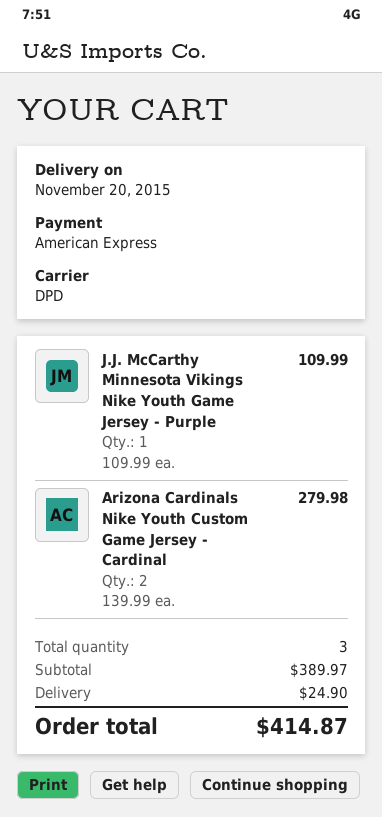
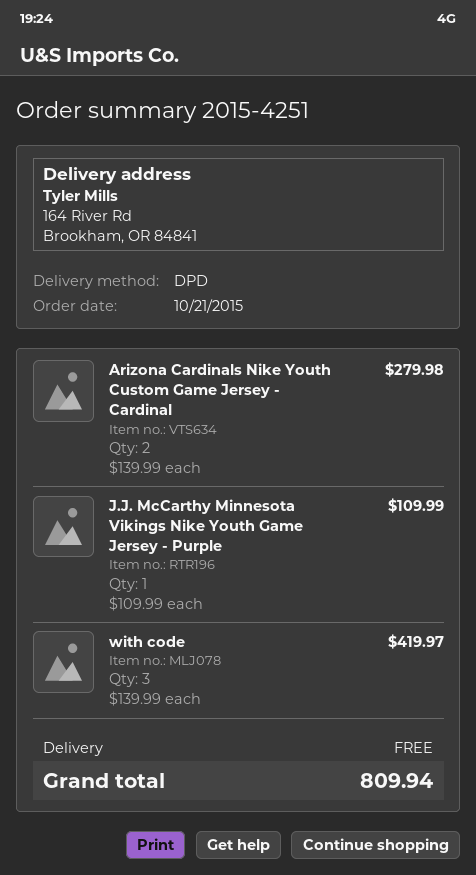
with code: none -> 3 x 139.99 = 419.97
shipping: 24.90 -> 0.00
total: 414.87 -> 809.94

